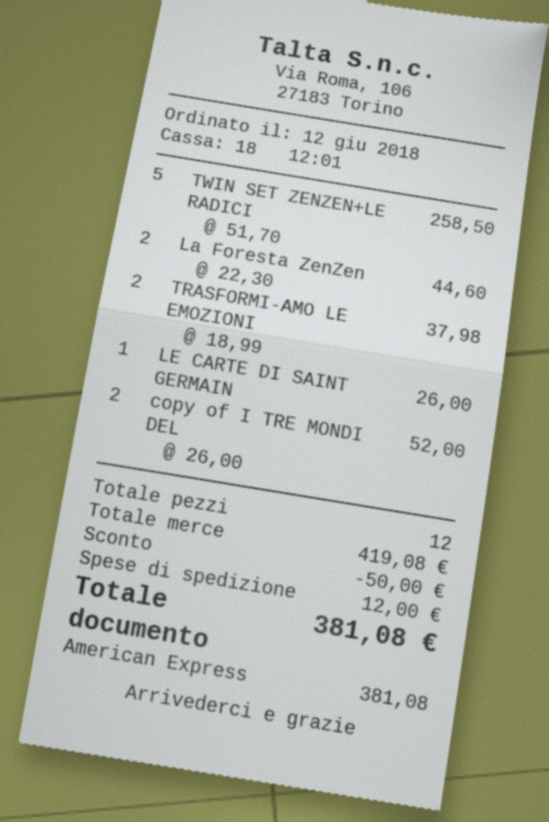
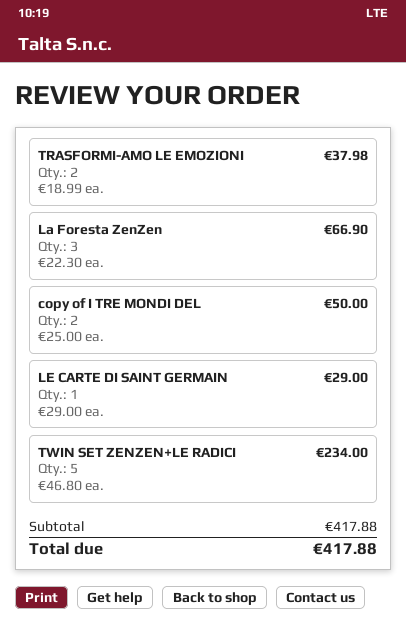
TWIN SET ZENZEN+LE RADICI: 5 x 51.70 = 258.50 -> 5 x 46.80 = 234.00
La Foresta ZenZen: 2 x 22.30 = 44.60 -> 3 x 22.30 = 66.90
LE CARTE DI SAINT GERMAIN: 1 x 26.00 = 26.00 -> 1 x 29.00 = 29.00
copy of I TRE MONDI DEL: 2 x 26.00 = 52.00 -> 2 x 25.00 = 50.00
subtotal: 419.08 -> 417.88
discount: 50.00 -> none
shipping: 12.00 -> none
total: 381.08 -> 417.88

